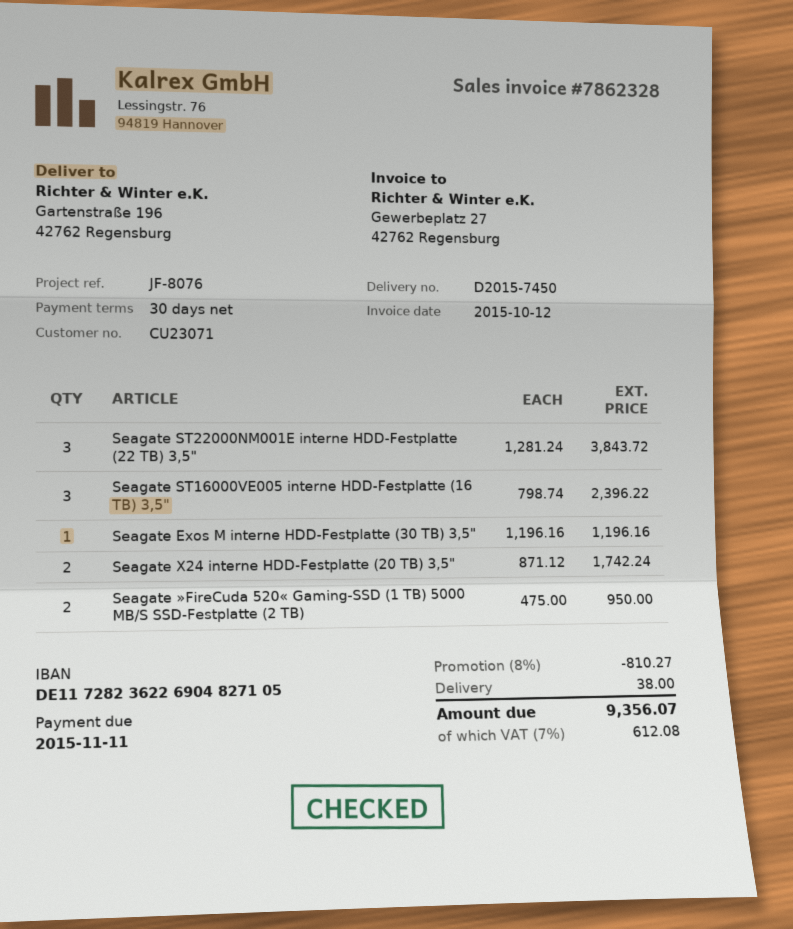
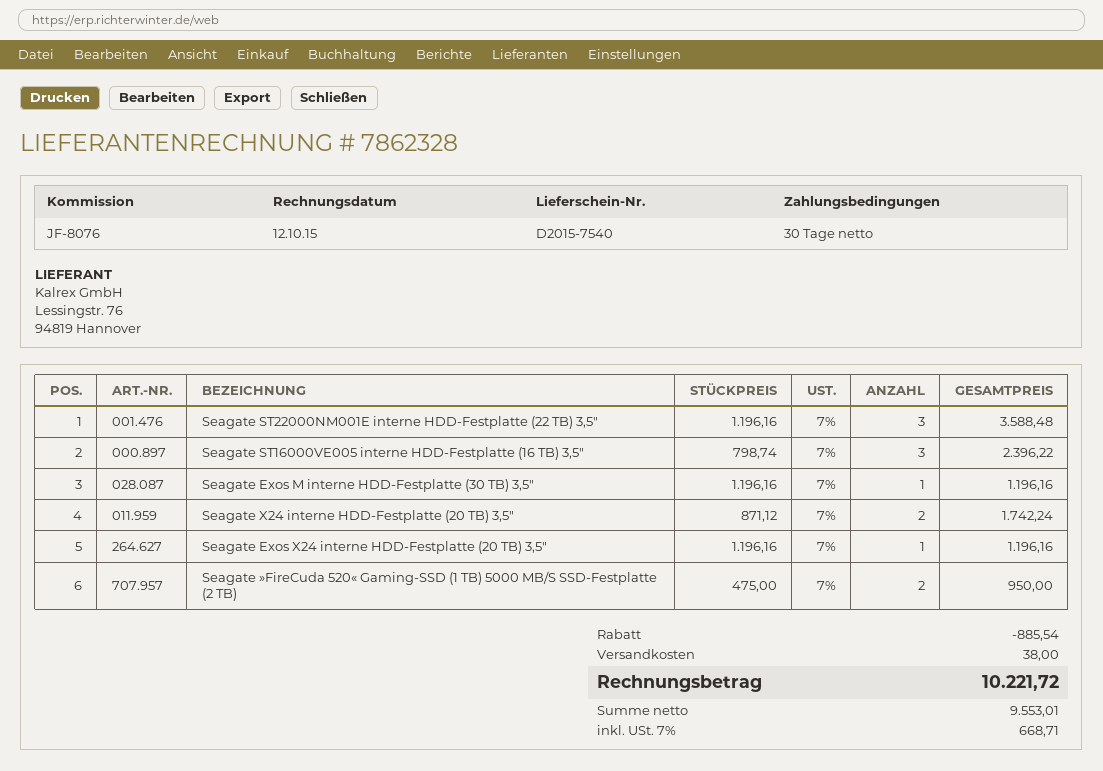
delivery note number: D2015-7450 -> D2015-7540
Seagate ST22000NM001E interne HDD-Festplatte (22 TB) 3,5": 3 x 1281.24 = 3843.72 -> 3 x 1196.16 = 3588.48
Seagate Exos X24 interne HDD-Festplatte (20 TB) 3,5": none -> 1 x 1196.16 = 1196.16
discount: 810.27 -> 885.54
tax: 7% = 612.08 -> 7% = 668.71
total: 9356.07 -> 10221.72

